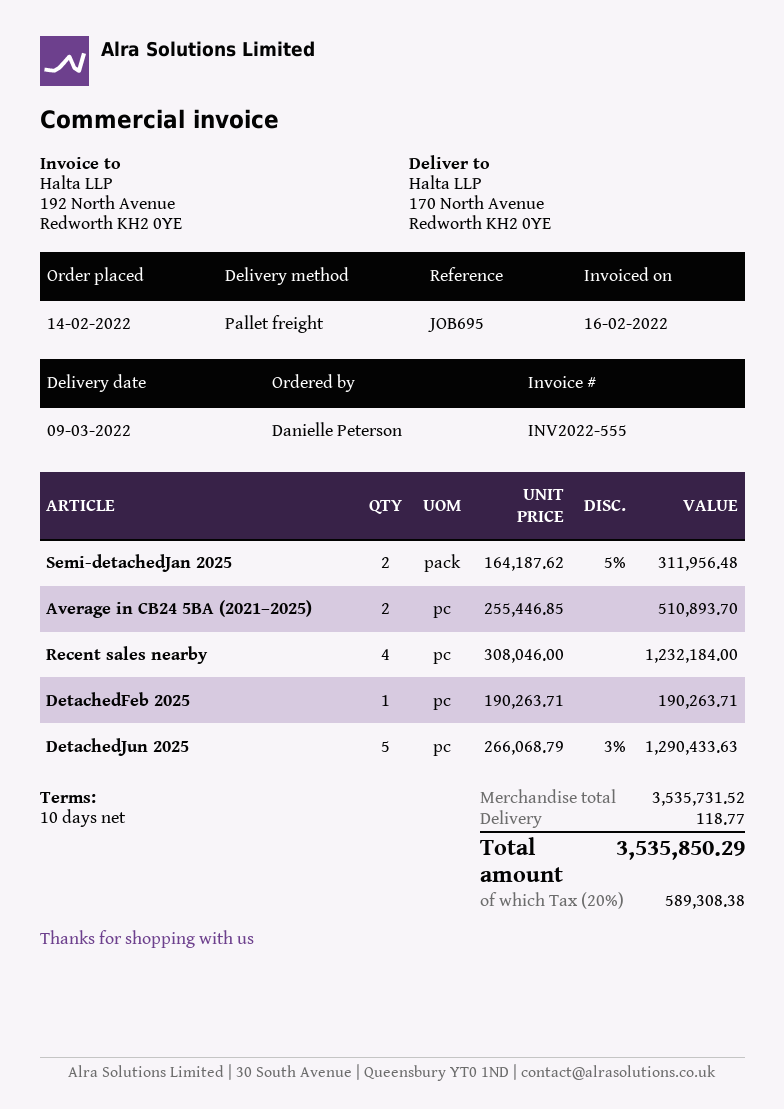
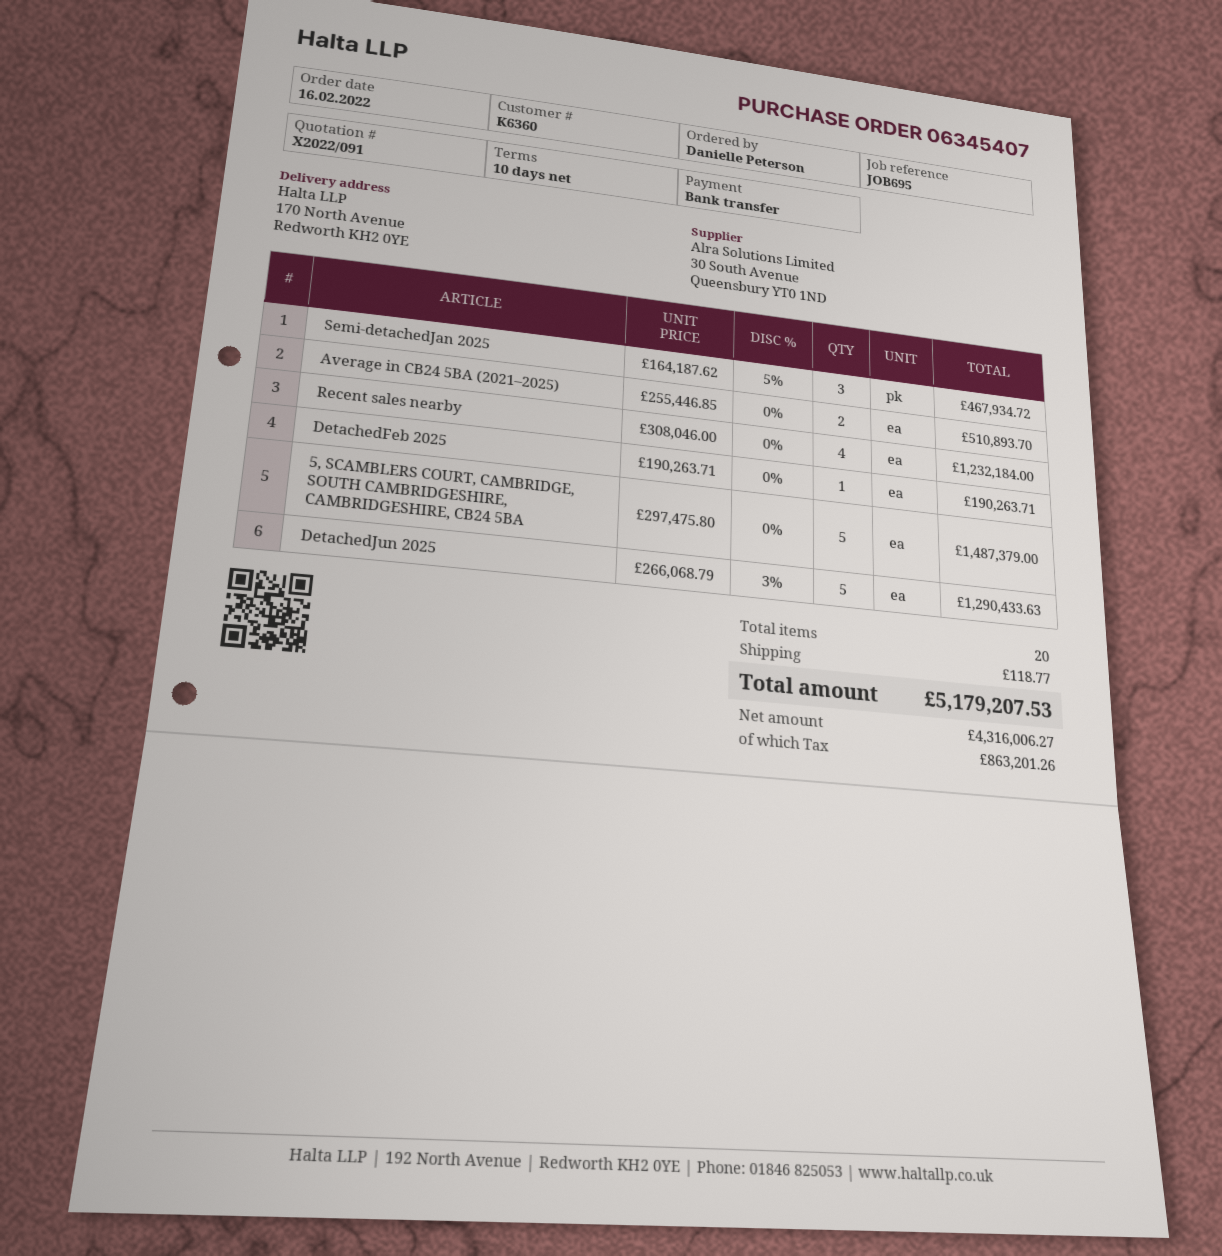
order date: 2022-02-14 -> 2022-02-16
Semi-detachedJan 2025: 2 x 164187.62 - 5% = 311956.48 -> 3 x 164187.62 - 5% = 467934.72
5, SCAMBLERS COURT, CAMBRIDGE, SOUTH CAMBRIDGESHIRE, CAMBRIDGESHIRE, CB24 5BA: none -> 5 x 297475.80 = 1487379.00
tax: 589308.38 -> 863201.26
total: 3535850.29 -> 5179207.53

